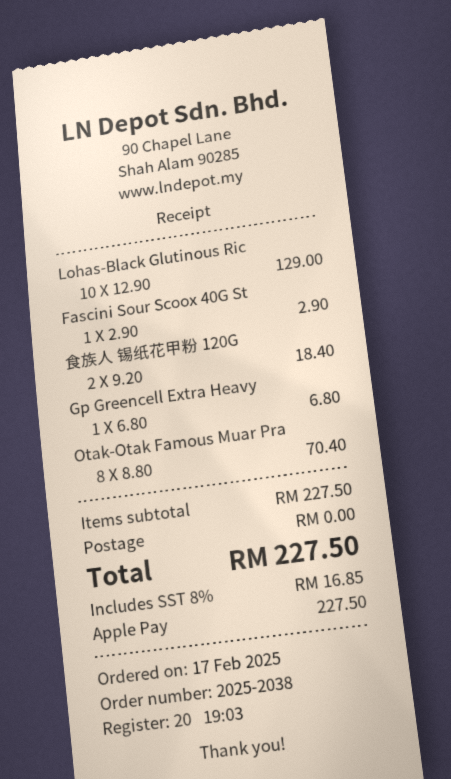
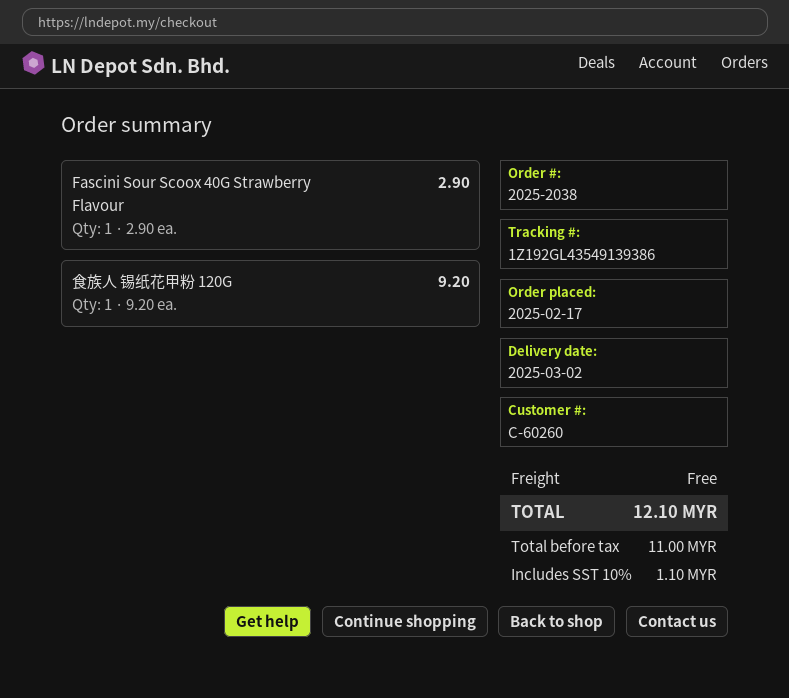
Lohas-Black Glutinous Ric: 10 x 12.90 = 129.00 -> none
食族人 锡纸花甲粉 120G: 2 x 9.20 = 18.40 -> 1 x 9.20 = 9.20
Gp Greencell Extra Heavy: 1 x 6.80 = 6.80 -> none
Otak-Otak Famous Muar Pra: 8 x 8.80 = 70.40 -> none
tax: 8% = 16.85 -> 10% = 1.10
total: 227.50 -> 12.10

